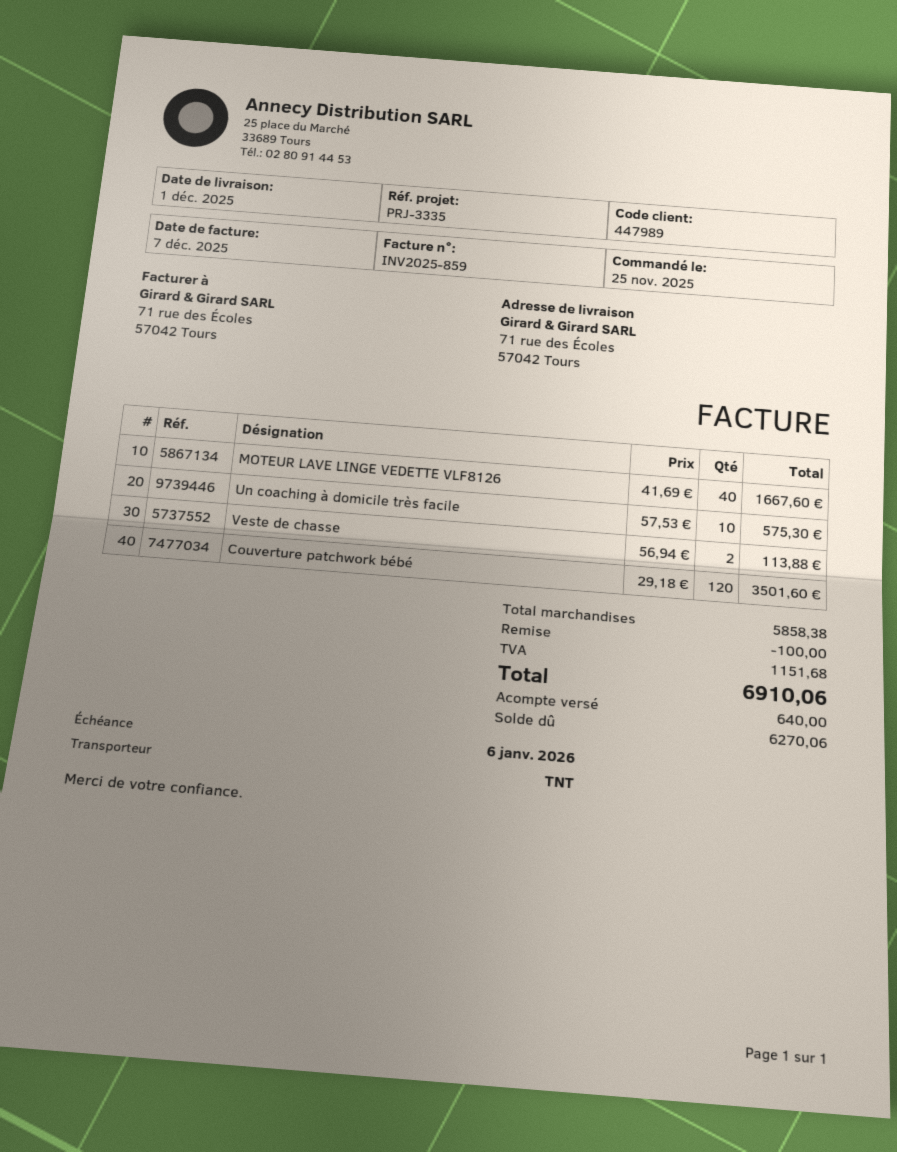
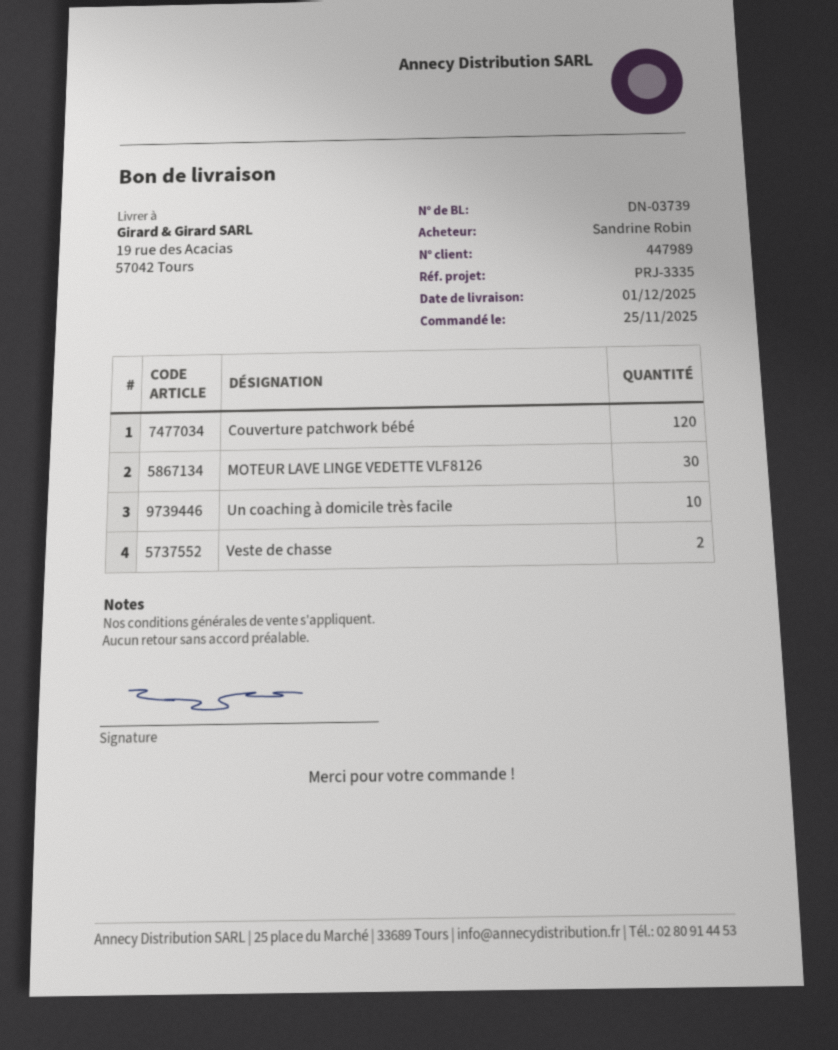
ship to: 71 rue des Écoles, 57042 Tours -> 19 rue des Acacias, 57042 Tours
MOTEUR LAVE LINGE VEDETTE VLF8126: 40 -> 30

